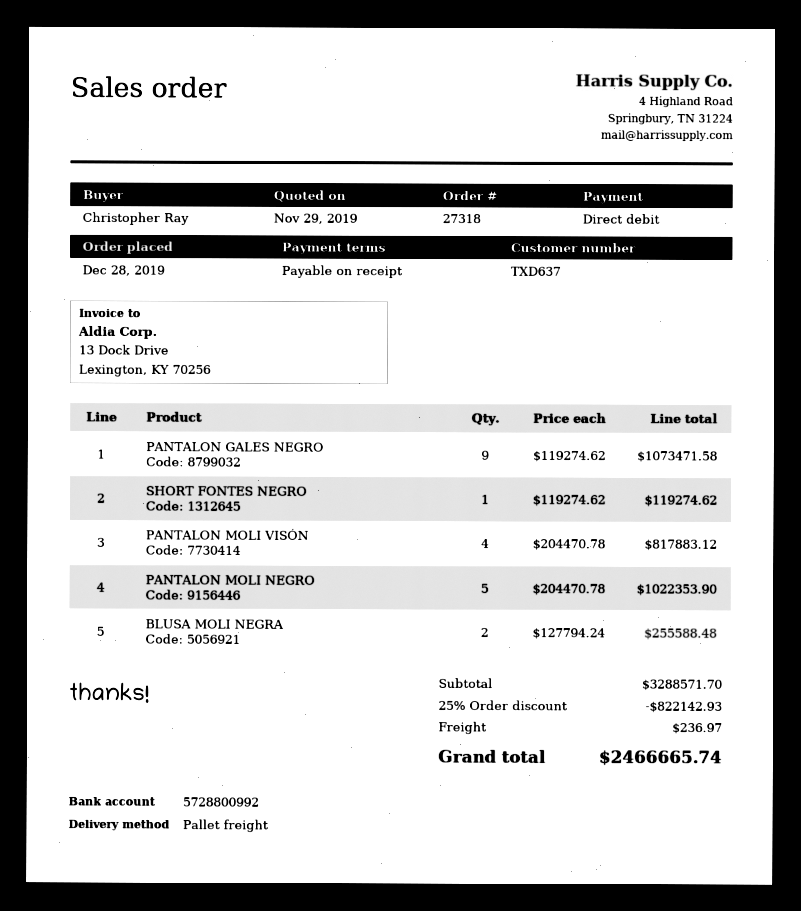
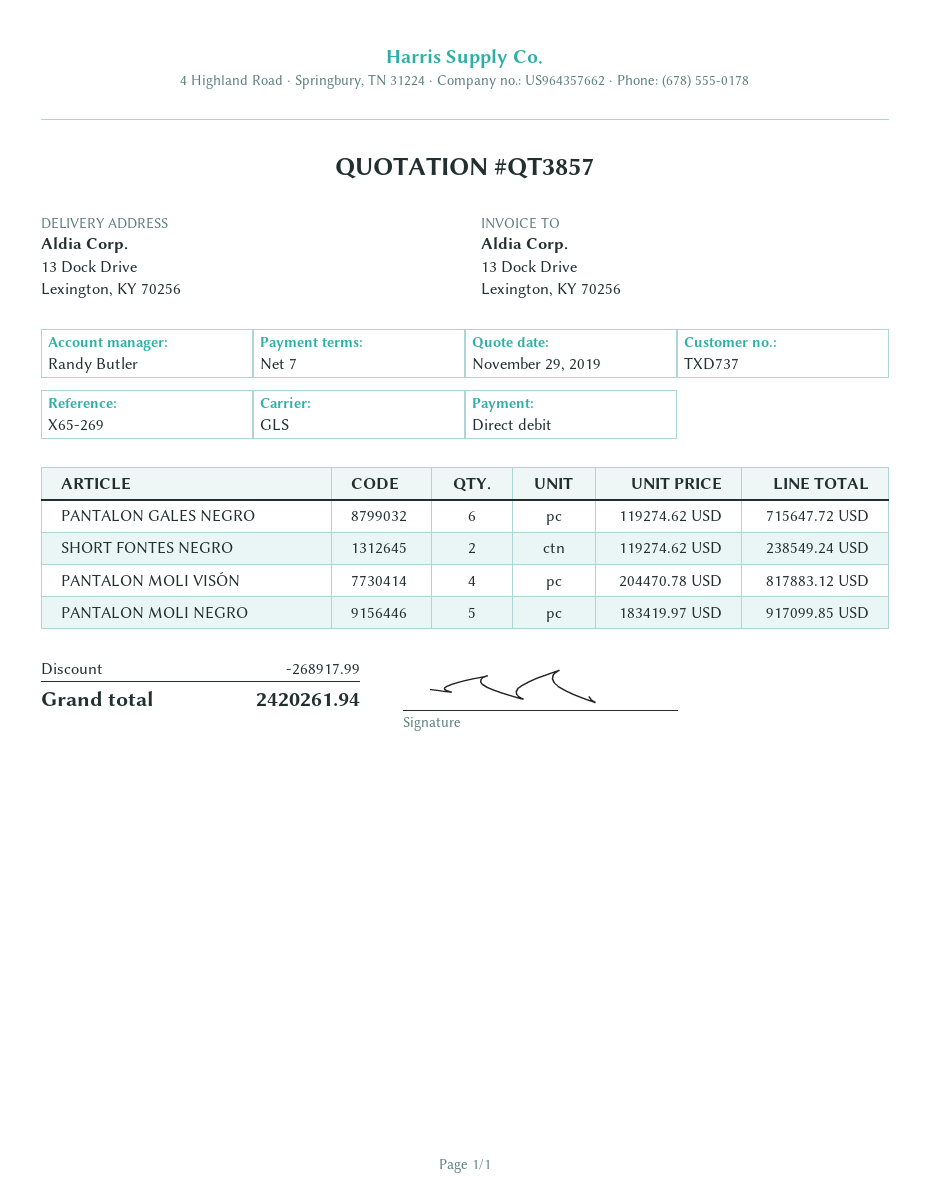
payment terms: on receipt -> 7 days
customer number: TXD637 -> TXD737
shipping method: pallet freight -> GLS
PANTALON GALES NEGRO: 9 x 119274.62 = 1073471.58 -> 6 x 119274.62 = 715647.72
SHORT FONTES NEGRO: 1 x 119274.62 = 119274.62 -> 2 x 119274.62 = 238549.24
PANTALON MOLI NEGRO: 5 x 204470.78 = 1022353.90 -> 5 x 183419.97 = 917099.85
BLUSA MOLI NEGRA: 2 x 127794.24 = 255588.48 -> none
discount: 822142.93 -> 268917.99
shipping: 236.97 -> none
total: 2466665.74 -> 2420261.94

